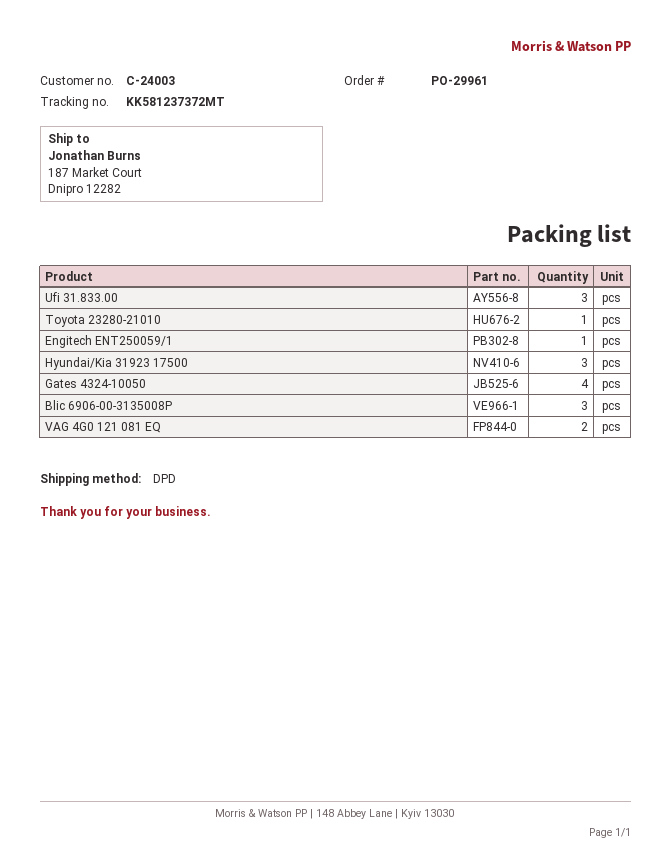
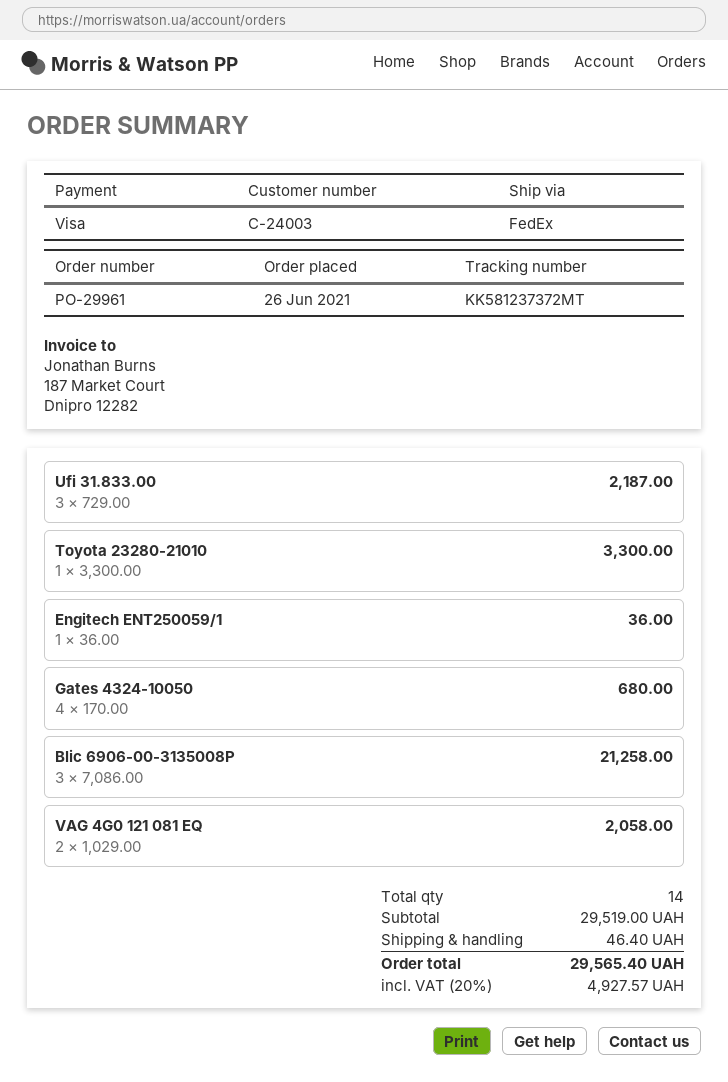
shipping method: DPD -> FedEx
Hyundai/Kia 31923 17500: 3 -> none

